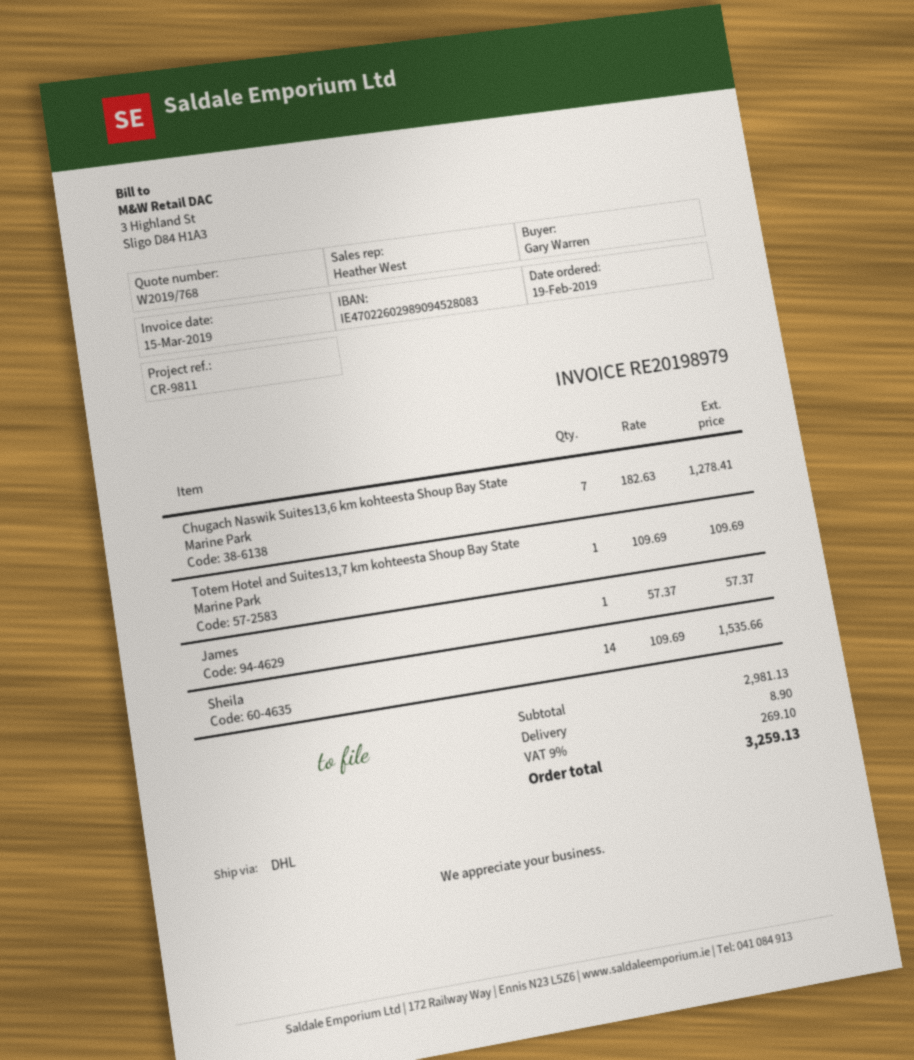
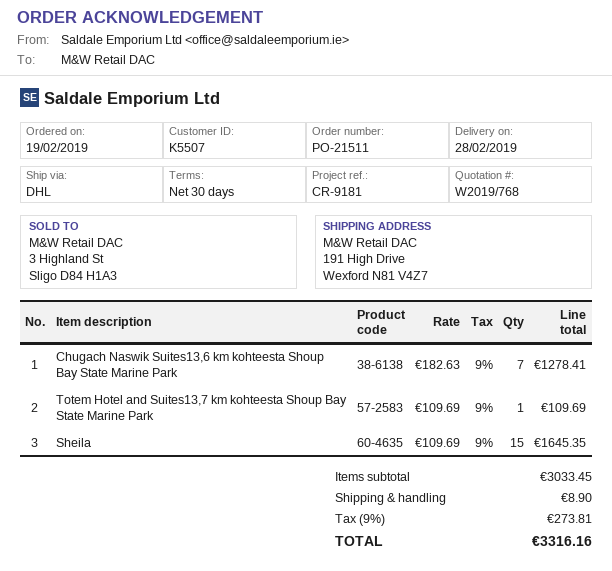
reference: CR-9811 -> CR-9181
James: 1 x 57.37 = 57.37 -> none
Sheila: 14 x 109.69 = 1535.66 -> 15 x 109.69 = 1645.35
subtotal: 2981.13 -> 3033.45
tax: 9% = 269.10 -> 9% = 273.81
total: 3259.13 -> 3316.16

